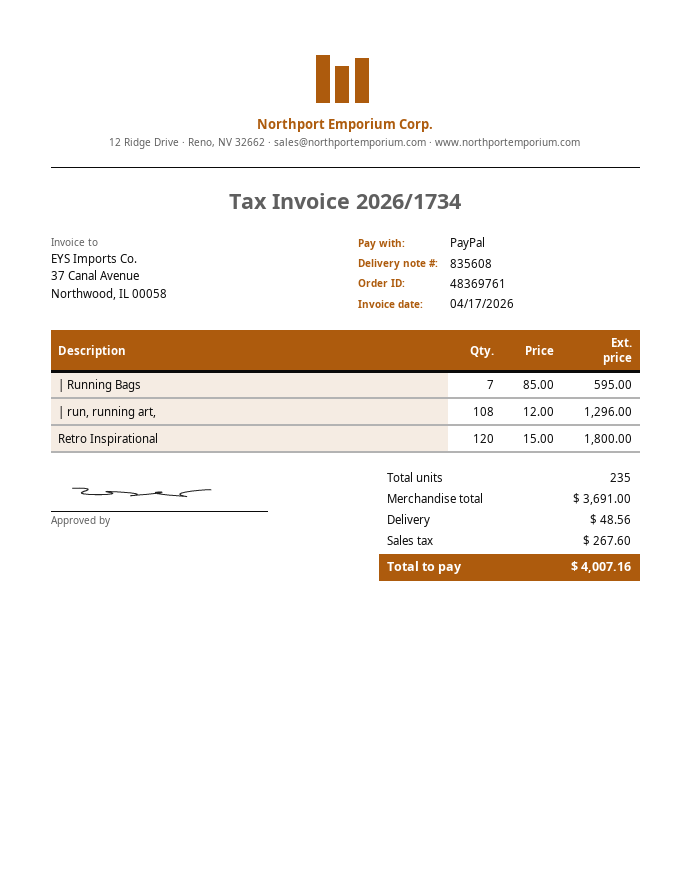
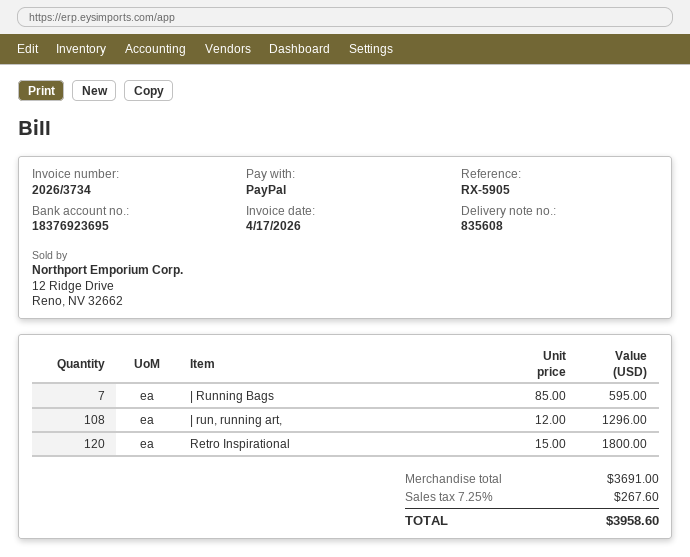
invoice number: 2026/1734 -> 2026/3734
shipping: 48.56 -> none
total: 4007.16 -> 3958.60

